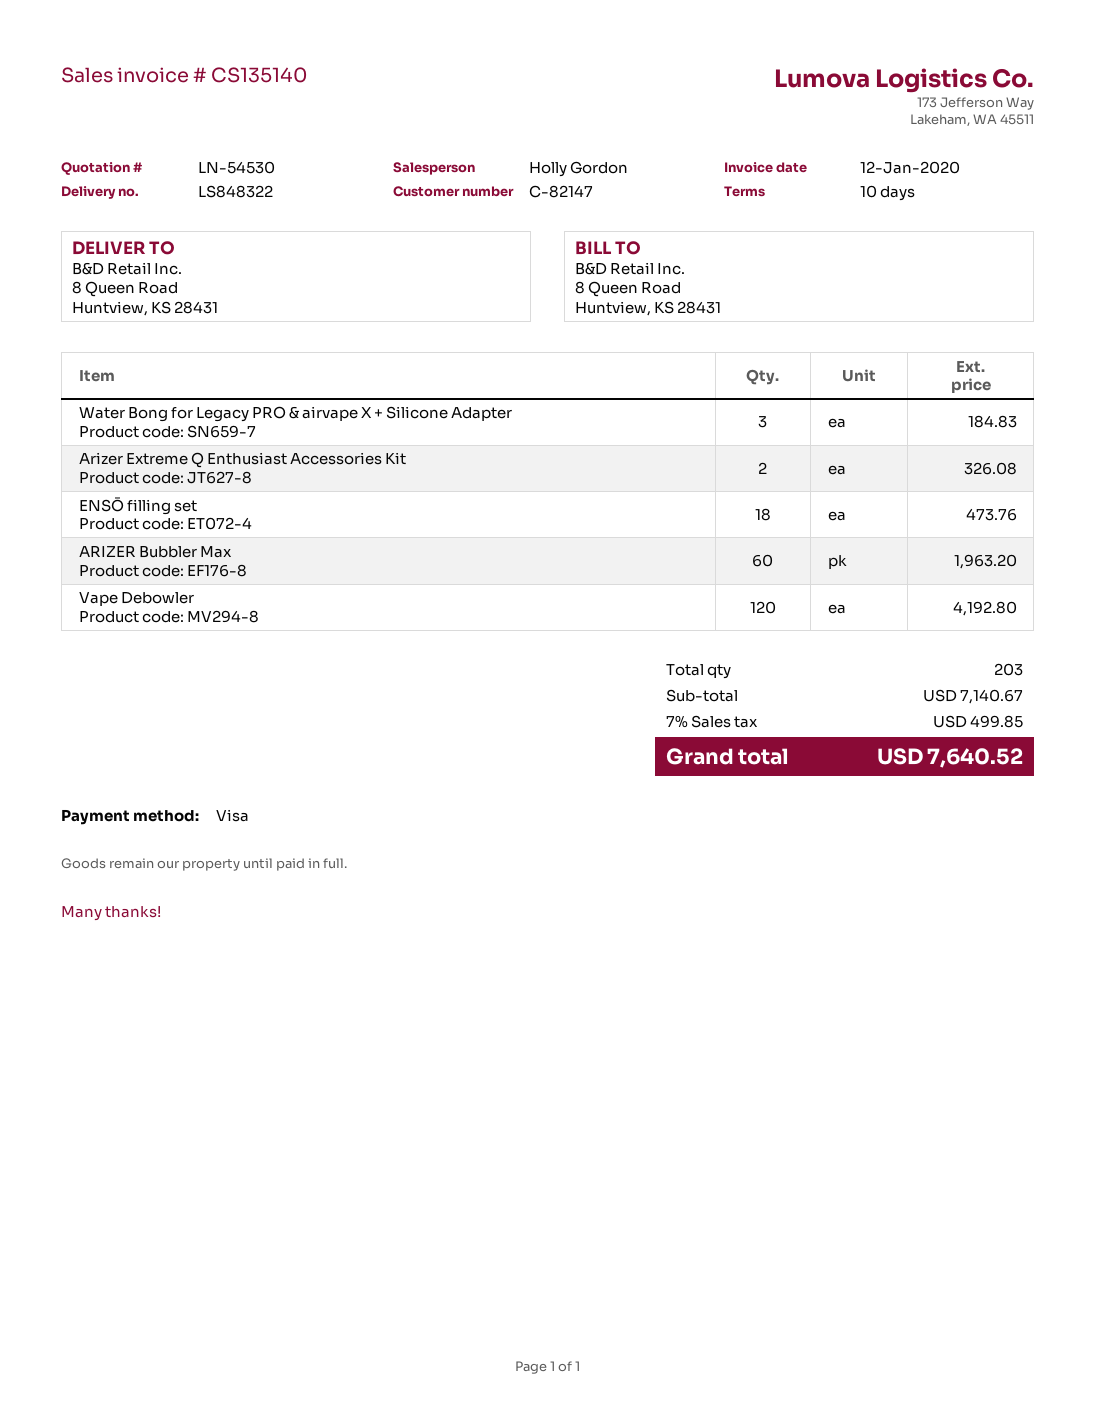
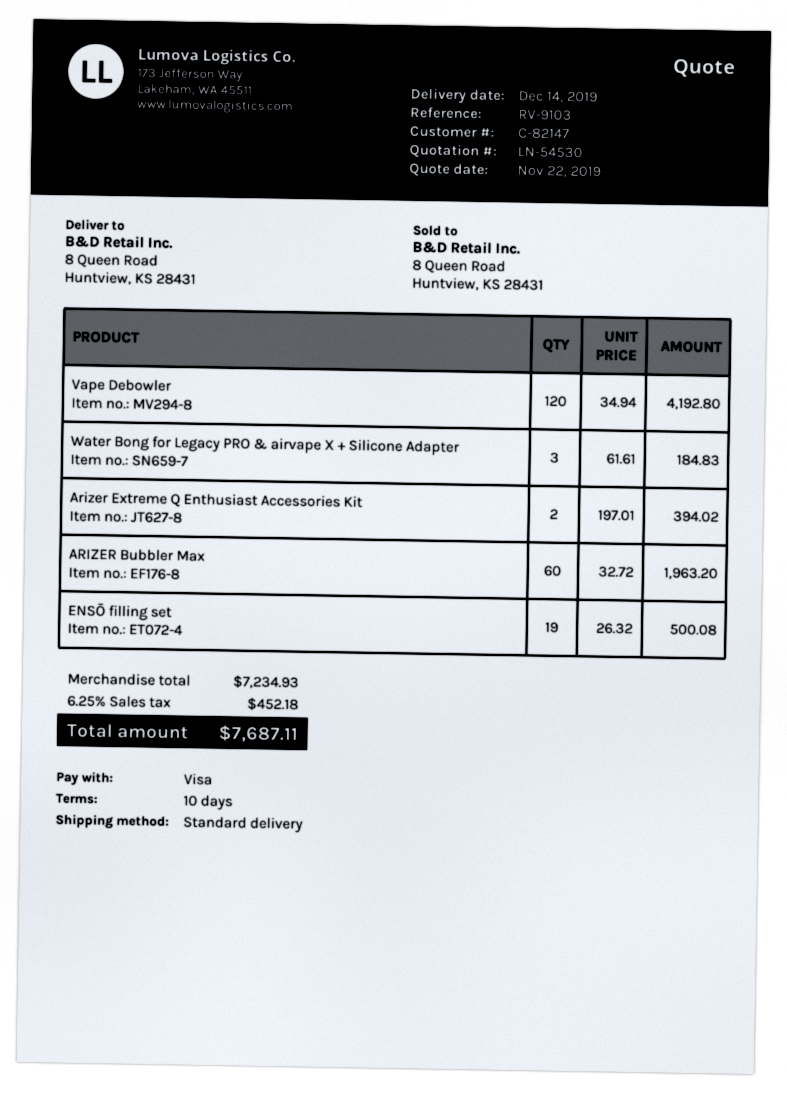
Arizer Extreme Q Enthusiast Accessories Kit: 2 for 326.08 -> 2 for 394.02
ENSŌ filling set: 18 for 473.76 -> 19 for 500.08
subtotal: 7140.67 -> 7234.93
tax: 7% = 499.85 -> 6.25% = 452.18
total: 7640.52 -> 7687.11

